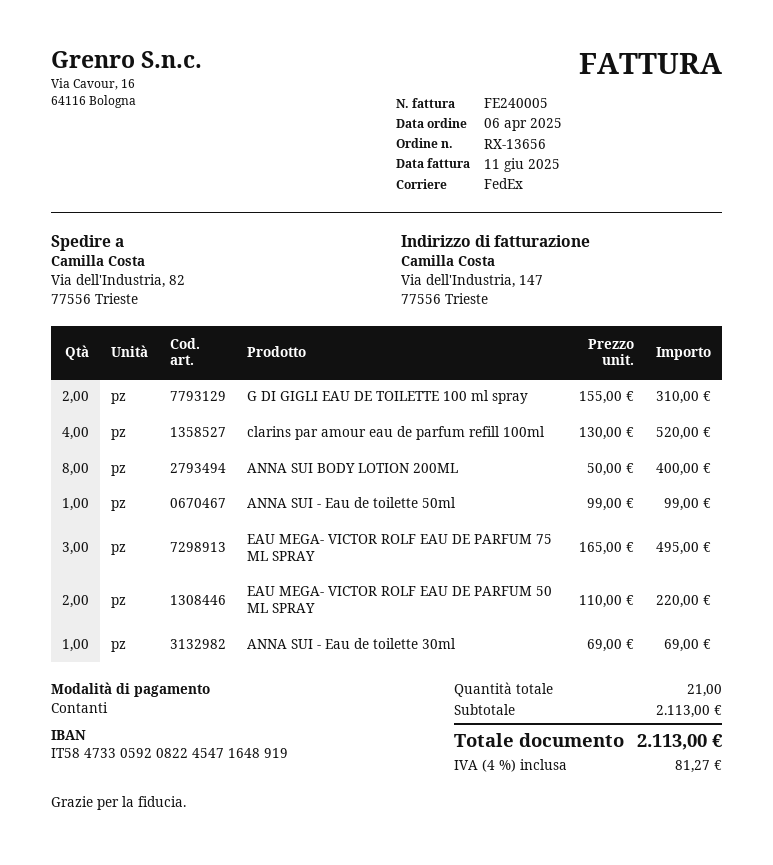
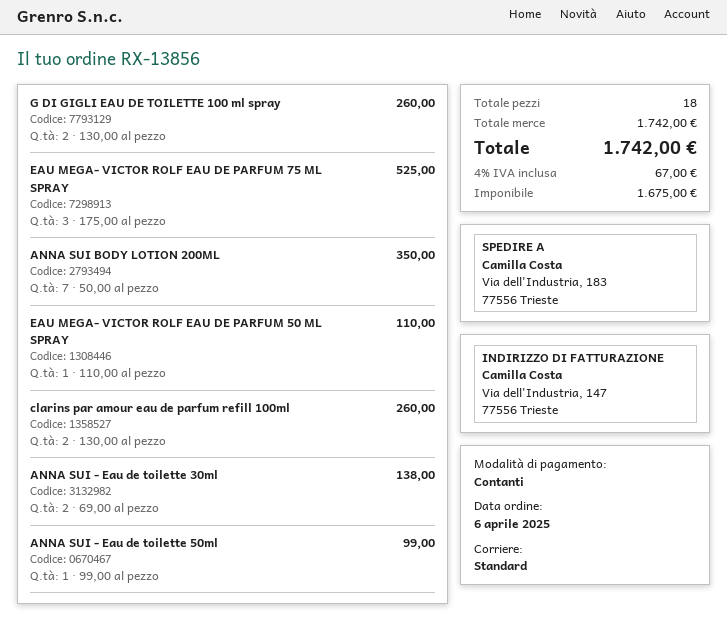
order number: RX-13656 -> RX-13856
shipping method: FedEx -> standard
ship to: Via dell'Industria, 82, 77556 Trieste -> Via dell'Industria, 183, 77556 Trieste
G DI GIGLI EAU DE TOILETTE 100 ml spray: 2 x 155.00 = 310.00 -> 2 x 130.00 = 260.00
clarins par amour eau de parfum refill 100ml: 4 x 130.00 = 520.00 -> 2 x 130.00 = 260.00
ANNA SUI BODY LOTION 200ML: 8 x 50.00 = 400.00 -> 7 x 50.00 = 350.00
EAU MEGA- VICTOR ROLF EAU DE PARFUM 75 ML SPRAY: 3 x 165.00 = 495.00 -> 3 x 175.00 = 525.00
EAU MEGA- VICTOR ROLF EAU DE PARFUM 50 ML SPRAY: 2 x 110.00 = 220.00 -> 1 x 110.00 = 110.00
ANNA SUI - Eau de toilette 30ml: 1 x 69.00 = 69.00 -> 2 x 69.00 = 138.00
total quantity: 21 -> 18
subtotal: 2113.00 -> 1742.00
tax: 4% = 81.27 -> 4% = 67.00
total: 2113.00 -> 1742.00

